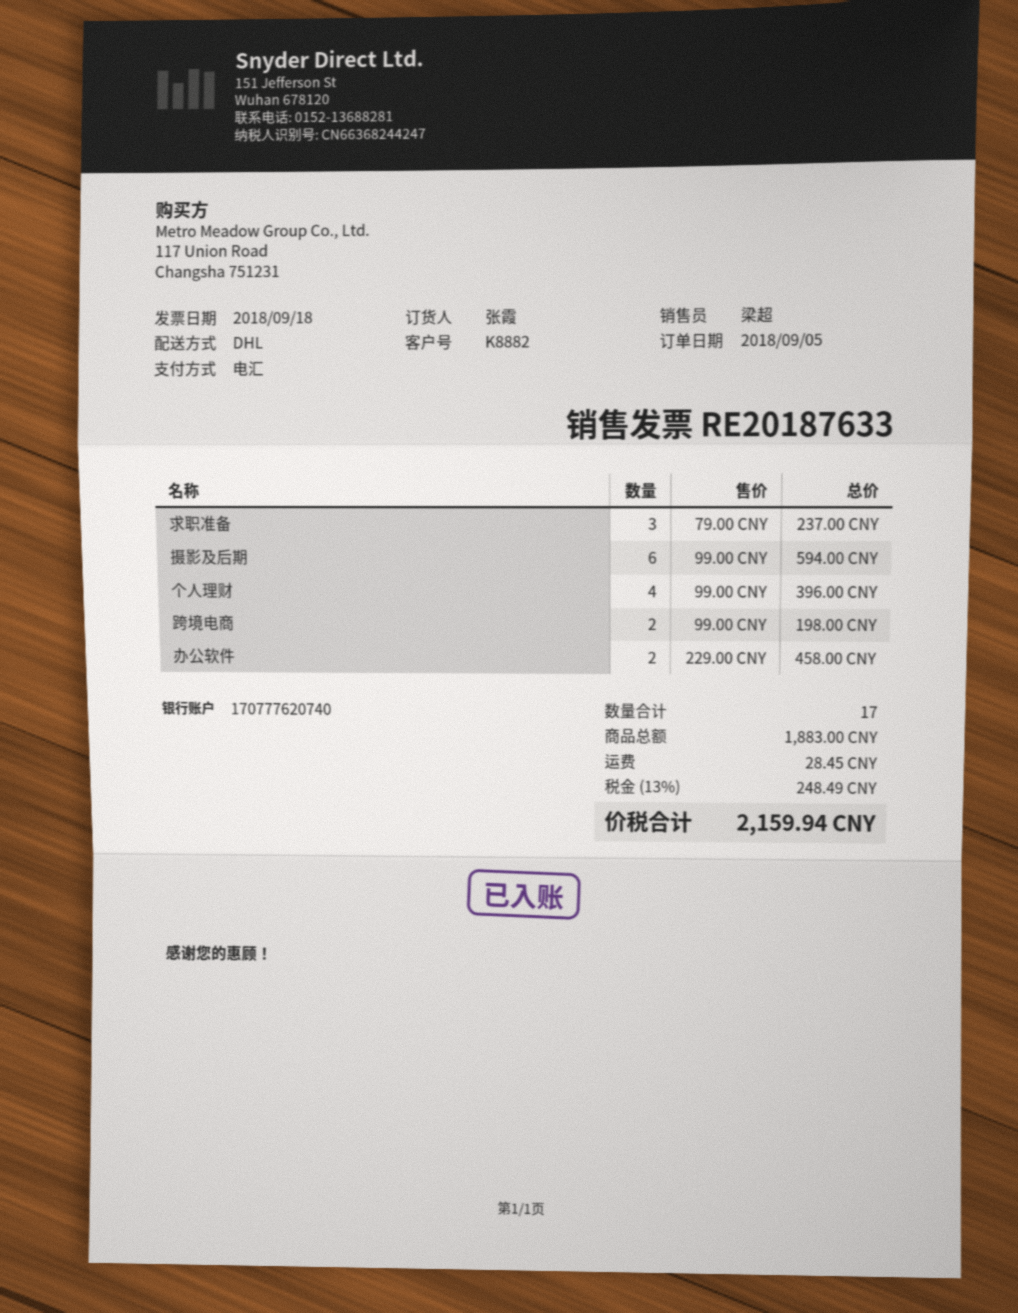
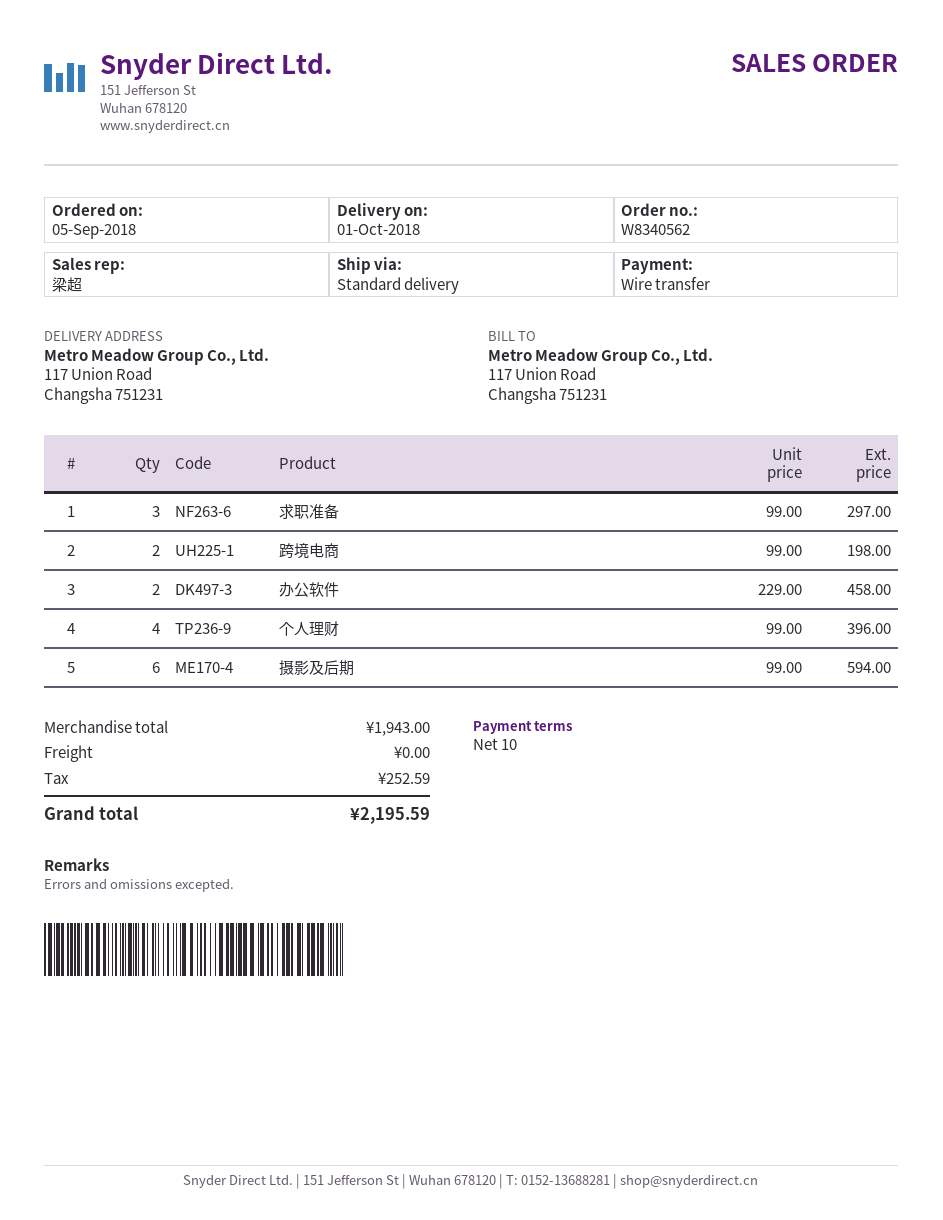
shipping method: DHL -> standard
求职准备: 3 x 79.00 = 237.00 -> 3 x 99.00 = 297.00
subtotal: 1883.00 -> 1943.00
shipping: 28.45 -> 0.00
tax: 248.49 -> 252.59
total: 2159.94 -> 2195.59

